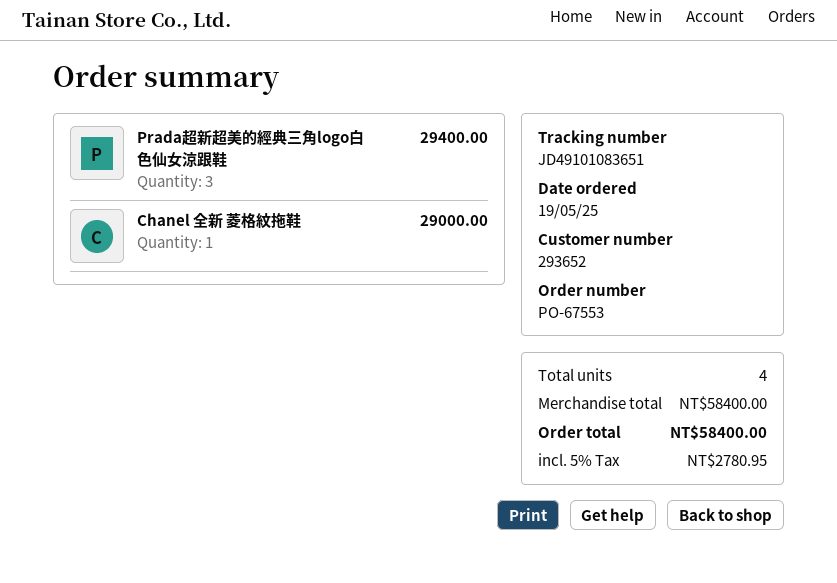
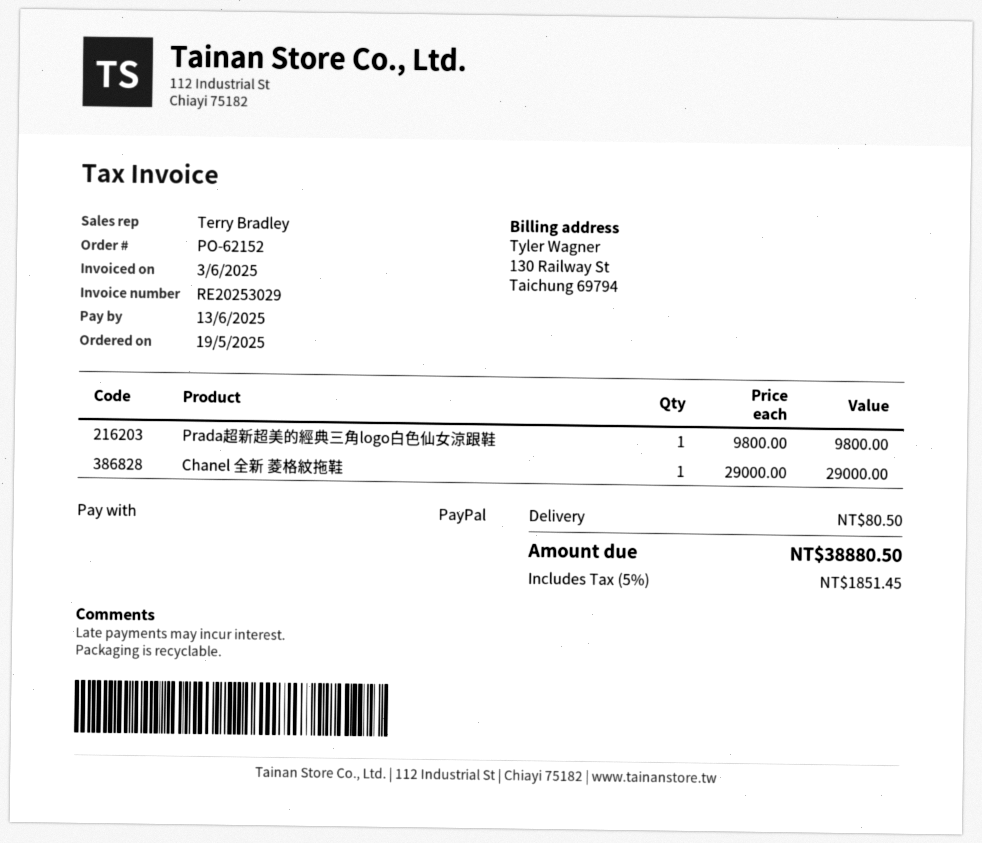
order number: PO-67553 -> PO-62152
Prada超新超美的經典三角logo白色仙女涼跟鞋: 3 for 29400.00 -> 1 for 9800.00
shipping: none -> 80.50
tax: 5% = 2780.95 -> 5% = 1851.45
total: 58400.00 -> 38880.50

